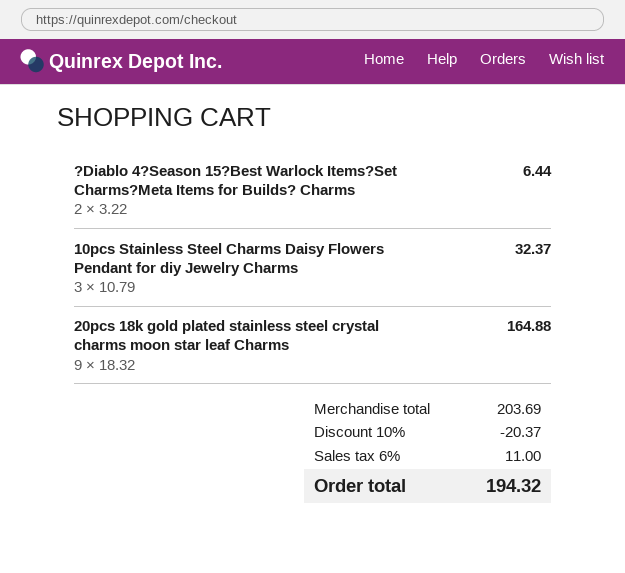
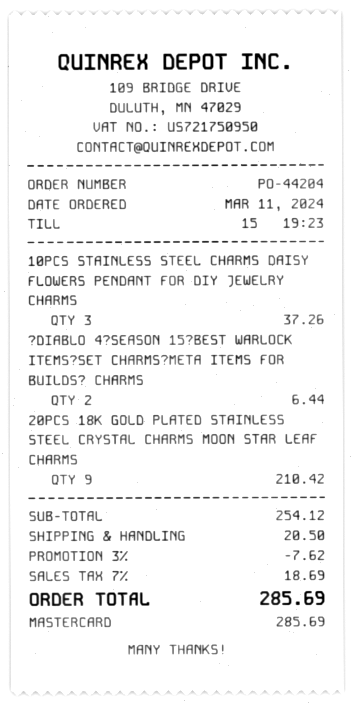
10pcs Stainless Steel Charms Daisy Flowers Pendant for diy Jewelry Charms: 3 for 32.37 -> 3 for 37.26
20pcs 18k gold plated stainless steel crystal charms moon star leaf Charms: 9 for 164.88 -> 9 for 210.42
subtotal: 203.69 -> 254.12
discount: 10% = 20.37 -> 3% = 7.62
shipping: none -> 20.50
tax: 6% = 11.00 -> 7% = 18.69
total: 194.32 -> 285.69

